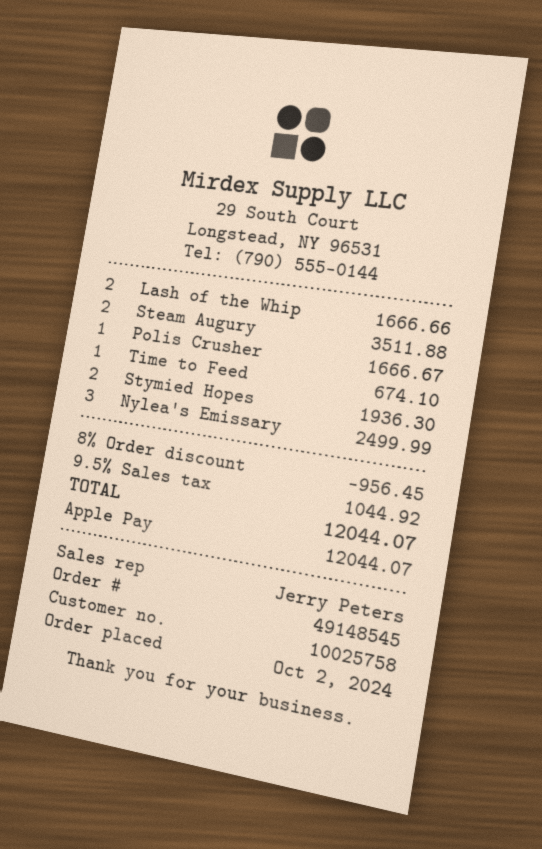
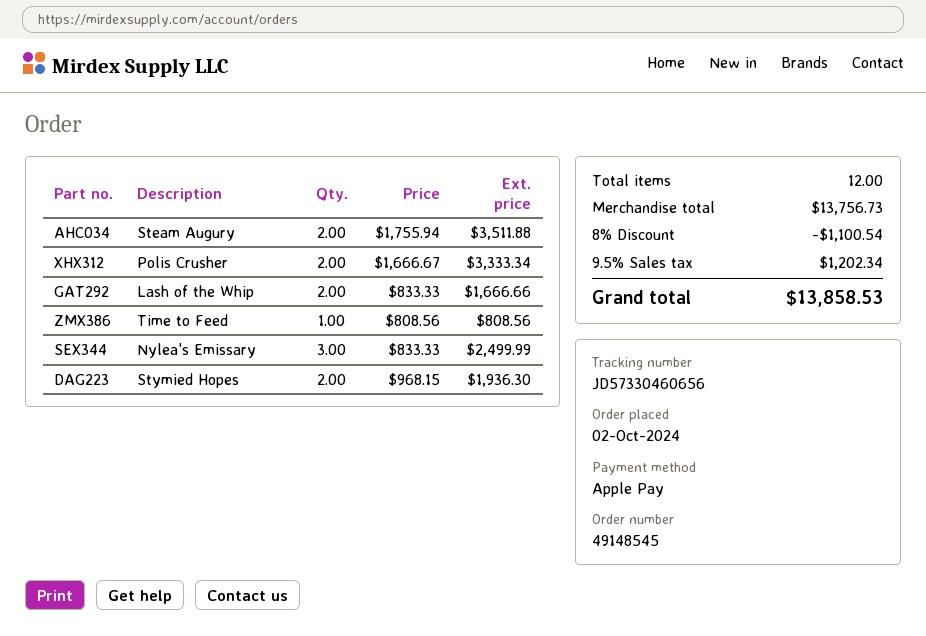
Polis Crusher: 1 for 1666.67 -> 2 for 3333.34
Time to Feed: 1 for 674.10 -> 1 for 808.56
discount: 8% = 956.45 -> 8% = 1100.54
tax: 9.5% = 1044.92 -> 9.5% = 1202.34
total: 12044.07 -> 13858.53

